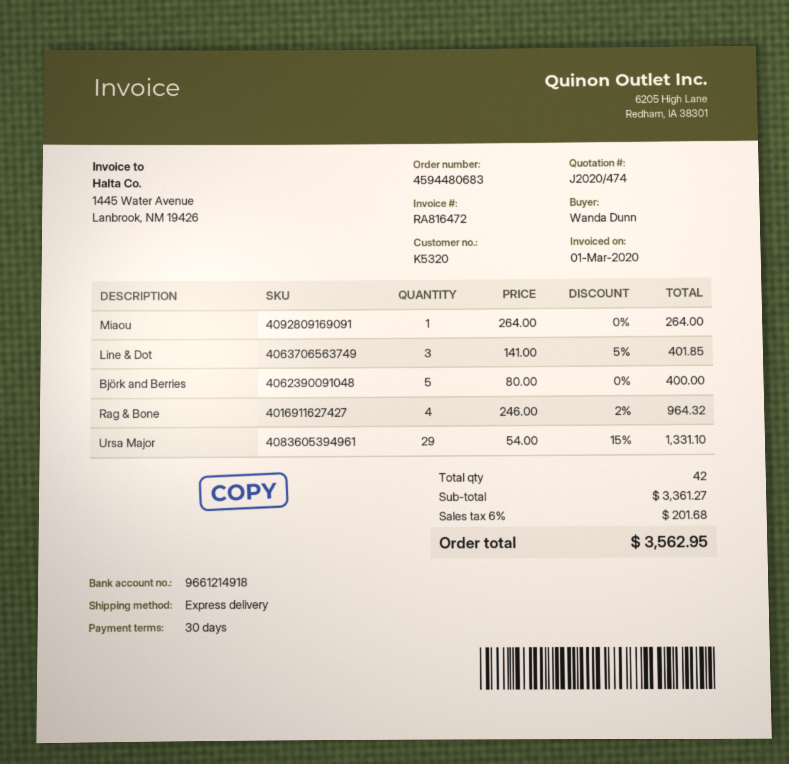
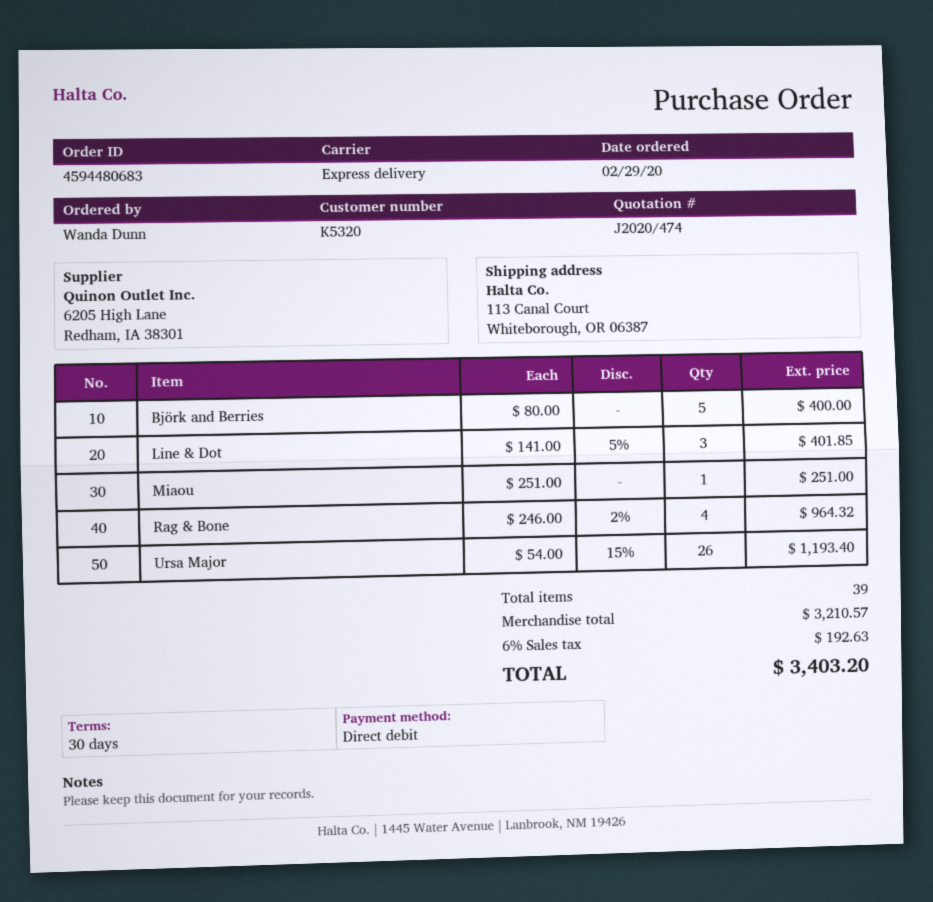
Miaou: 1 x 264.00 = 264.00 -> 1 x 251.00 = 251.00
Ursa Major: 29 x 54.00 - 15% = 1331.10 -> 26 x 54.00 - 15% = 1193.40
total quantity: 42 -> 39
subtotal: 3361.27 -> 3210.57
tax: 6% = 201.68 -> 6% = 192.63
total: 3562.95 -> 3403.20

